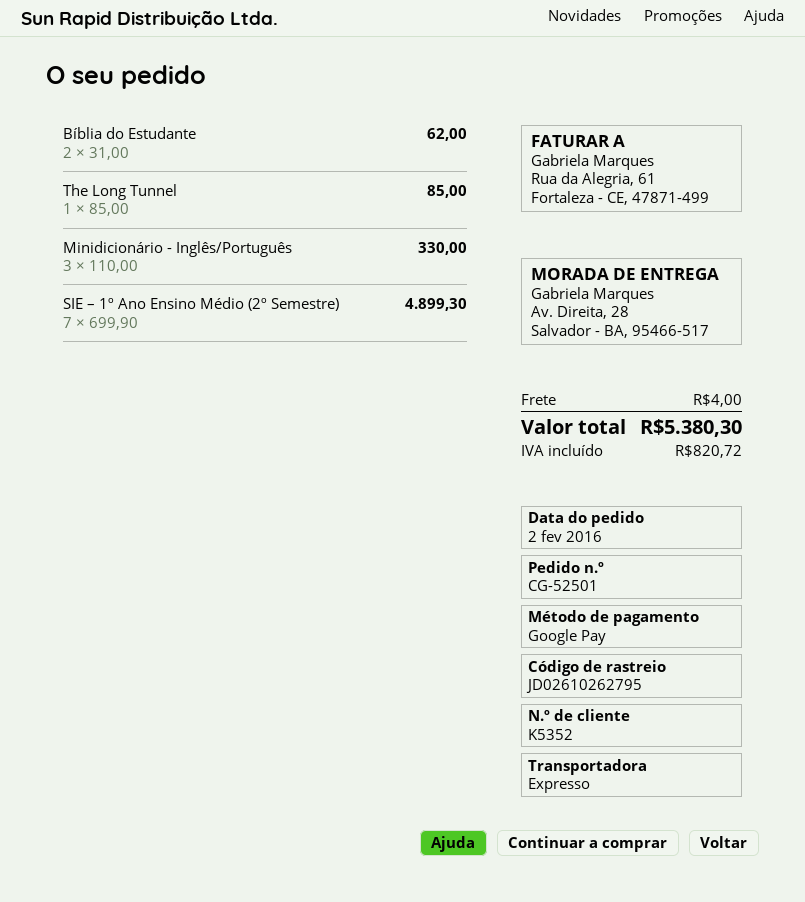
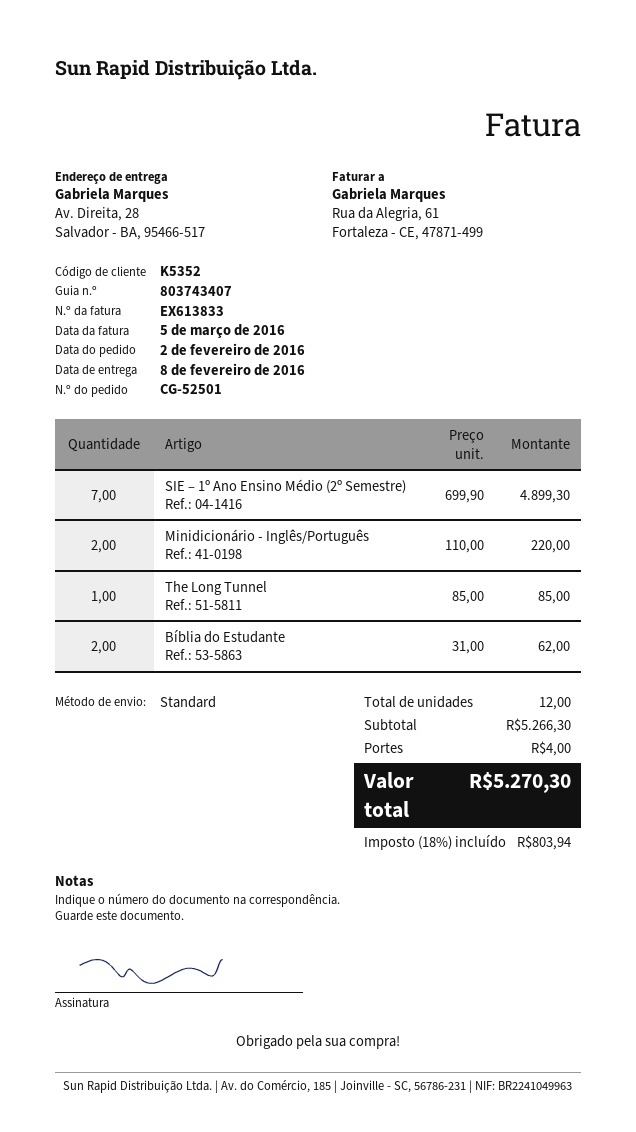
shipping method: express -> standard
Minidicionário - Inglês/Português: 3 x 110.00 = 330.00 -> 2 x 110.00 = 220.00
tax: 820.72 -> 803.94
total: 5380.30 -> 5270.30

